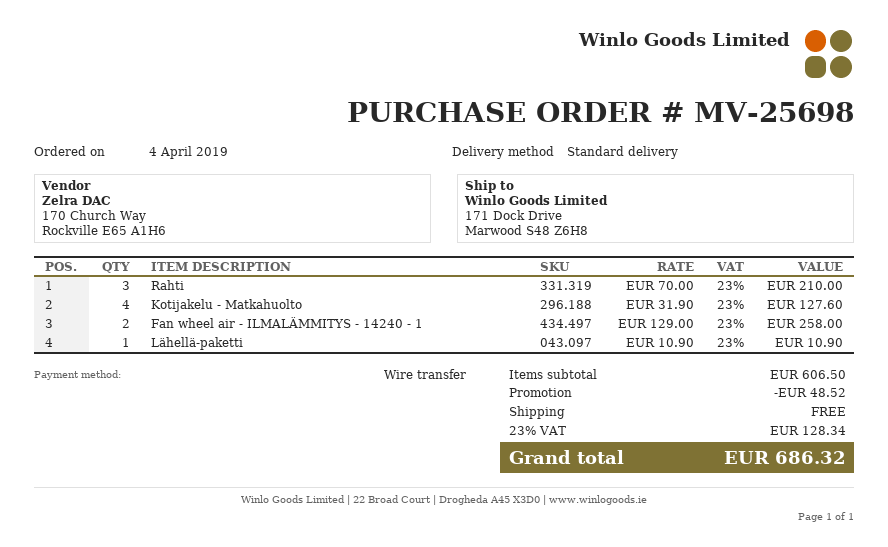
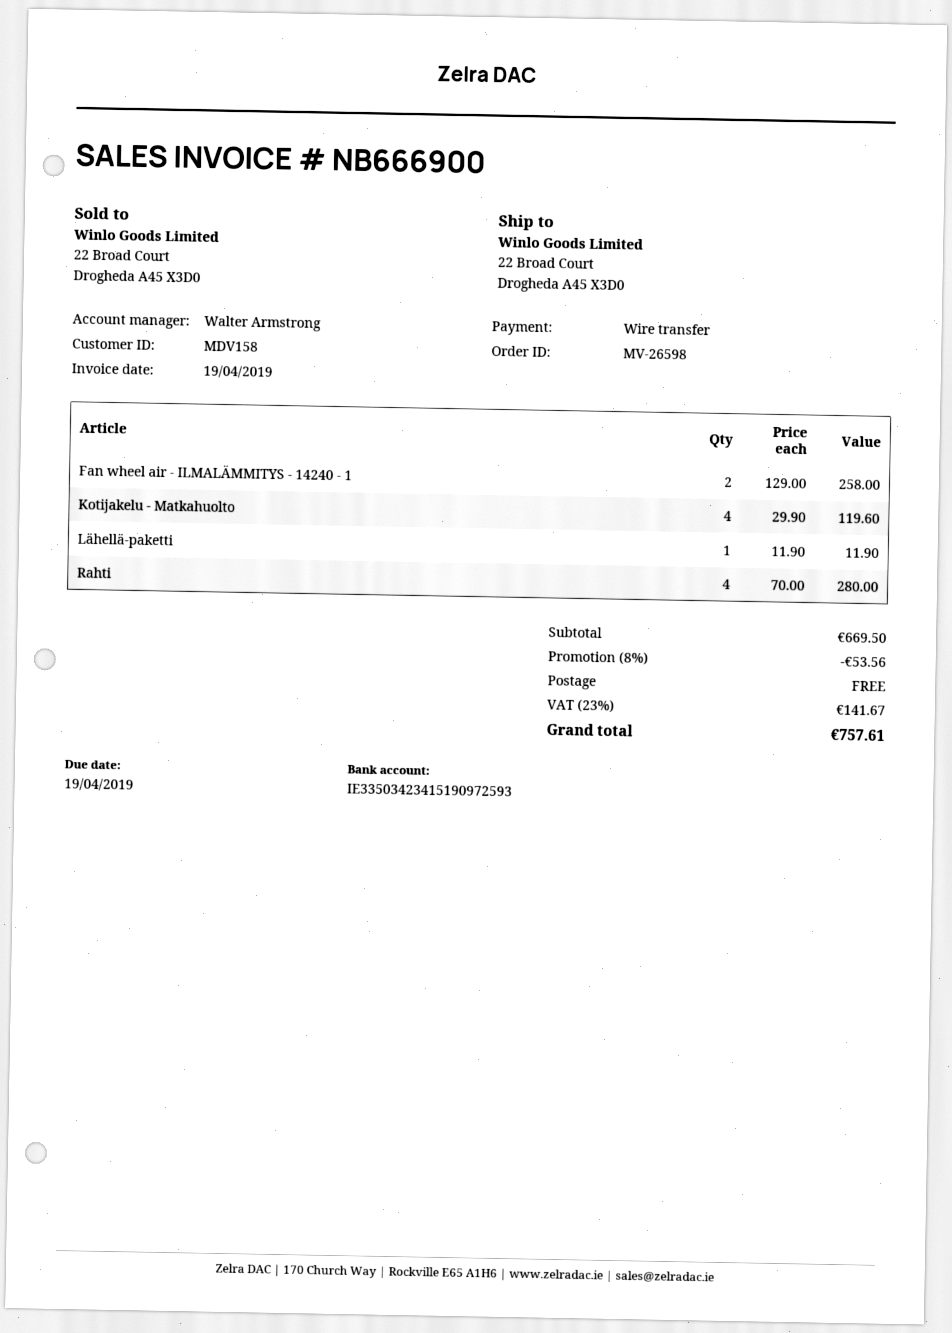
order number: MV-25698 -> MV-26598
ship to: 171 Dock Drive, Marwood S48 Z6H8 -> 22 Broad Court, Drogheda A45 X3D0
Rahti: 3 x 70.00 = 210.00 -> 4 x 70.00 = 280.00
Kotijakelu - Matkahuolto: 4 x 31.90 = 127.60 -> 4 x 29.90 = 119.60
Lähellä-paketti: 1 x 10.90 = 10.90 -> 1 x 11.90 = 11.90
subtotal: 606.50 -> 669.50
discount: 48.52 -> 53.56
tax: 23% = 128.34 -> 23% = 141.67
total: 686.32 -> 757.61

